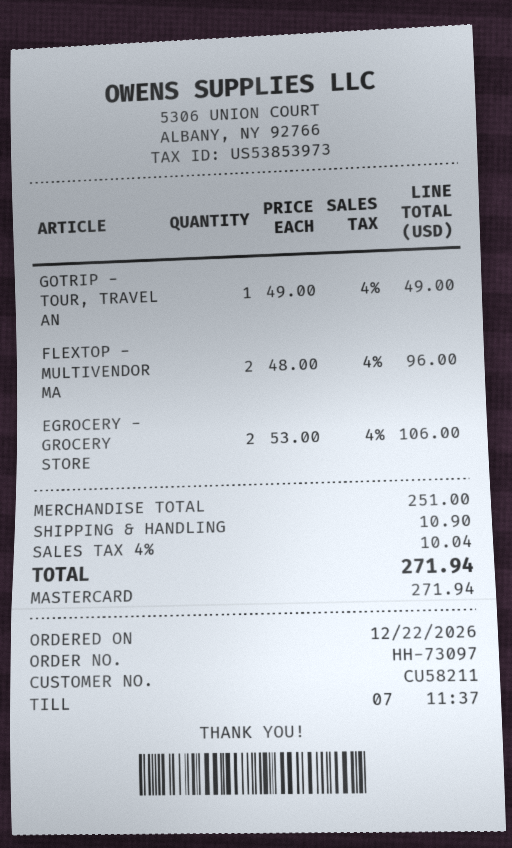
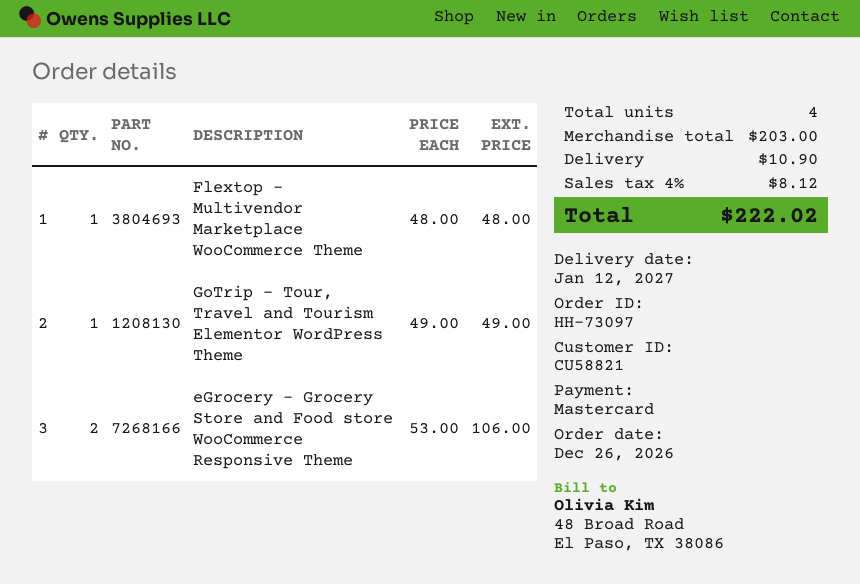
order date: 2026-12-22 -> 2026-12-26
customer number: CU58211 -> CU58821
FLEXTOP - MULTIVENDOR MA: 2 x 48.00 = 96.00 -> 1 x 48.00 = 48.00
subtotal: 251.00 -> 203.00
tax: 4% = 10.04 -> 4% = 8.12
total: 271.94 -> 222.02

